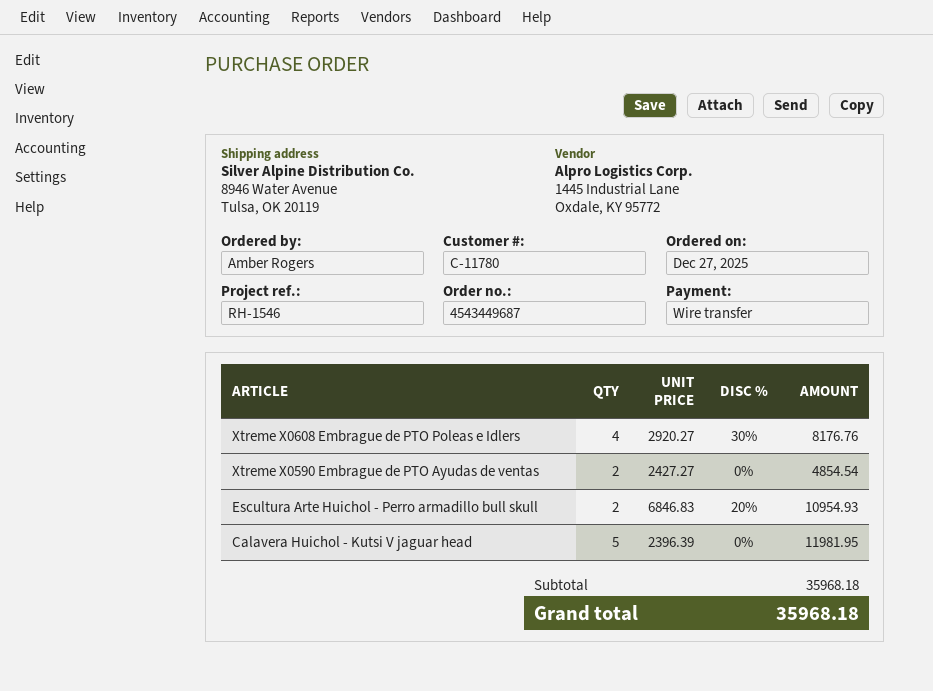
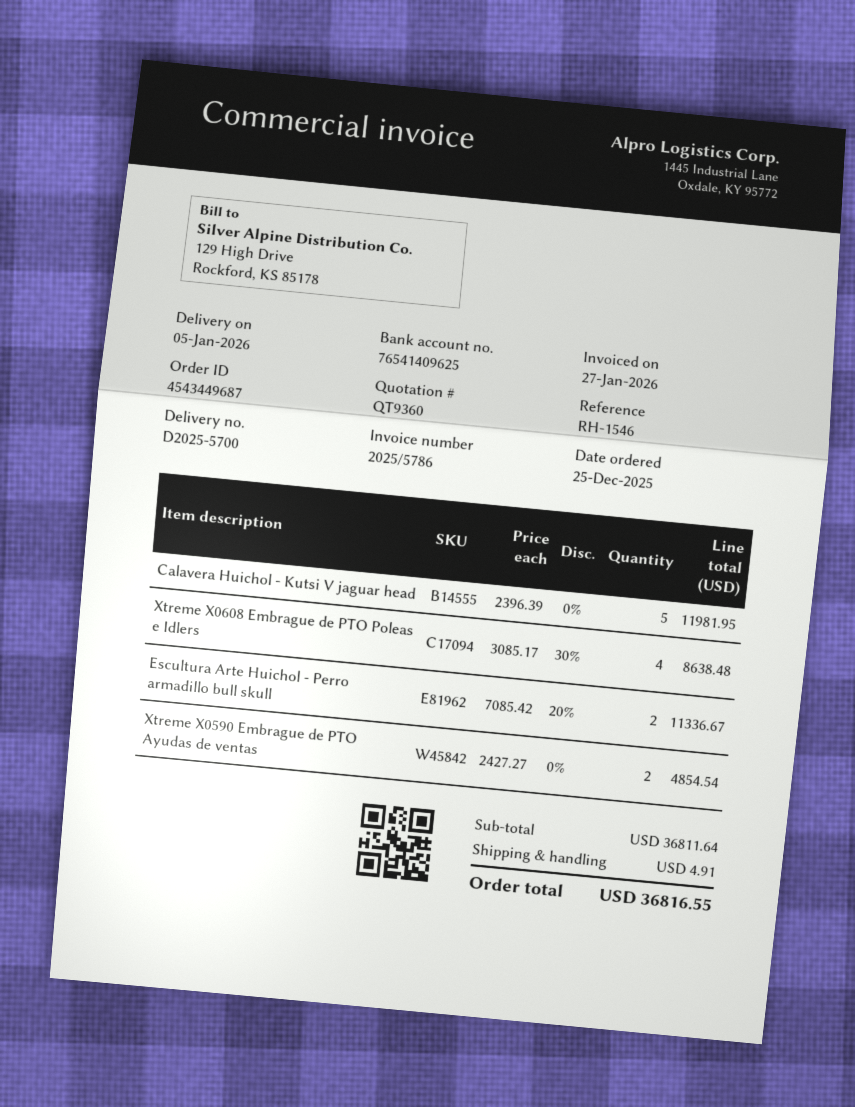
order date: 2025-12-27 -> 2025-12-25
Xtreme X0608 Embrague de PTO Poleas e Idlers: 4 x 2920.27 - 30% = 8176.76 -> 4 x 3085.17 - 30% = 8638.48
Escultura Arte Huichol - Perro armadillo bull skull: 2 x 6846.83 - 20% = 10954.93 -> 2 x 7085.42 - 20% = 11336.67
subtotal: 35968.18 -> 36811.64
shipping: none -> 4.91
total: 35968.18 -> 36816.55

